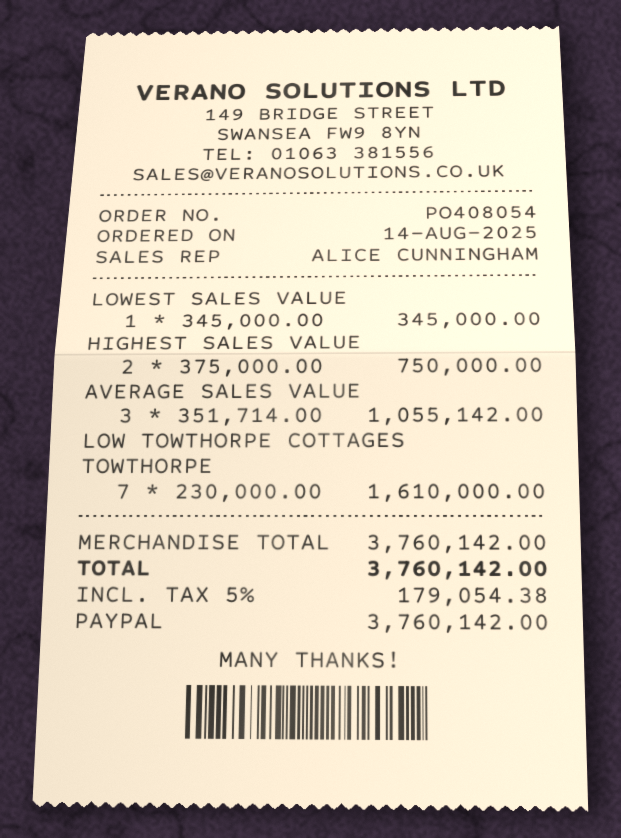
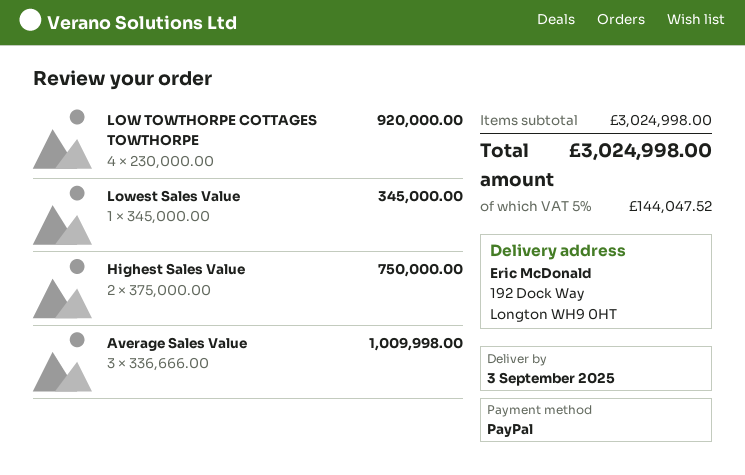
AVERAGE SALES VALUE: 3 x 351714.00 = 1055142.00 -> 3 x 336666.00 = 1009998.00
LOW TOWTHORPE COTTAGES TOWTHORPE: 7 x 230000.00 = 1610000.00 -> 4 x 230000.00 = 920000.00
subtotal: 3760142.00 -> 3024998.00
tax: 5% = 179054.38 -> 5% = 144047.52
total: 3760142.00 -> 3024998.00

